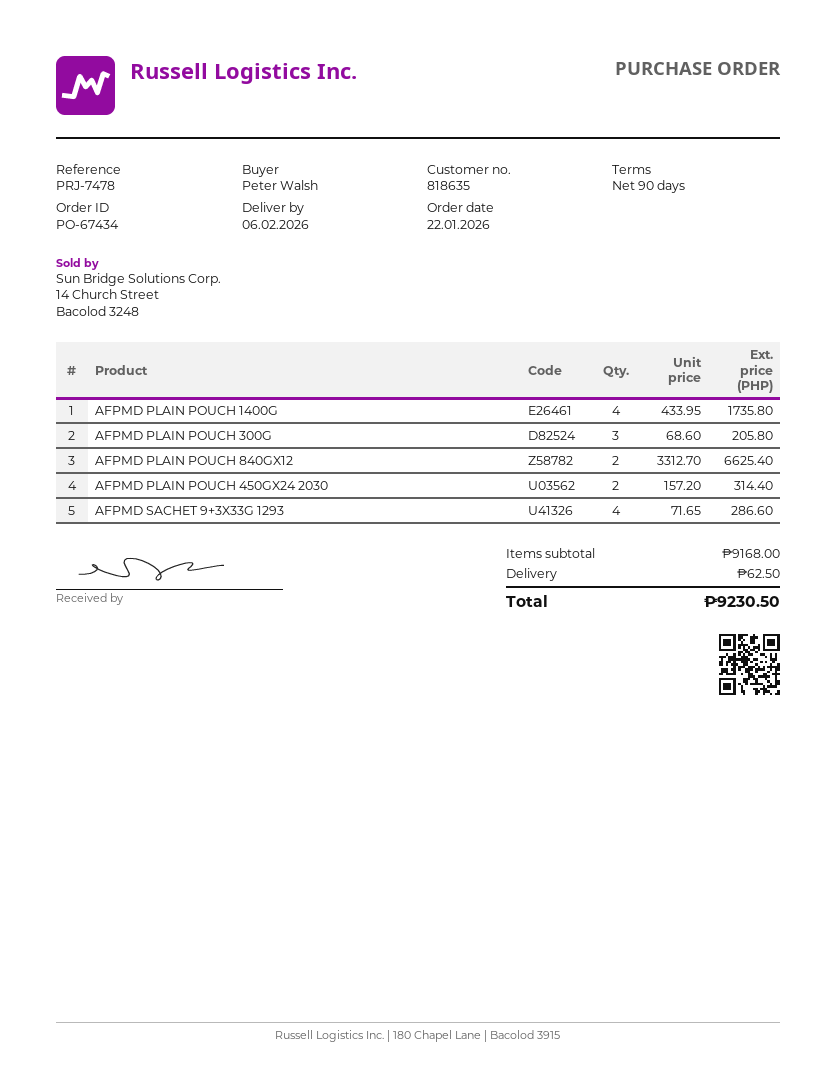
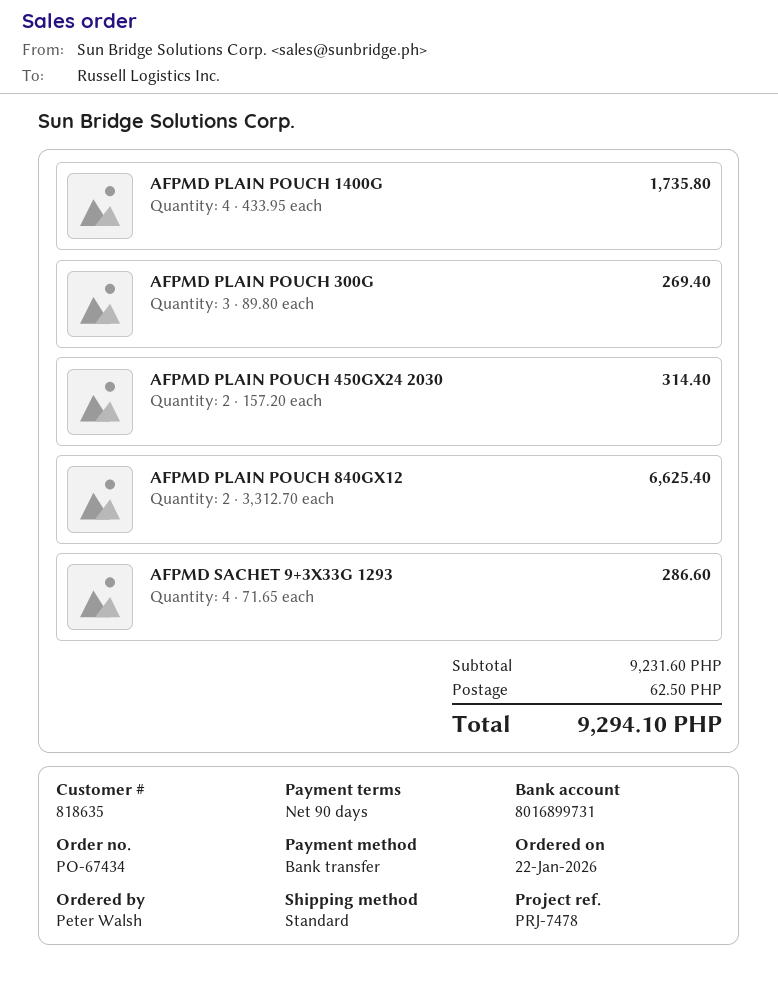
AFPMD PLAIN POUCH 300G: 3 x 68.60 = 205.80 -> 3 x 89.80 = 269.40
subtotal: 9168.00 -> 9231.60
total: 9230.50 -> 9294.10

